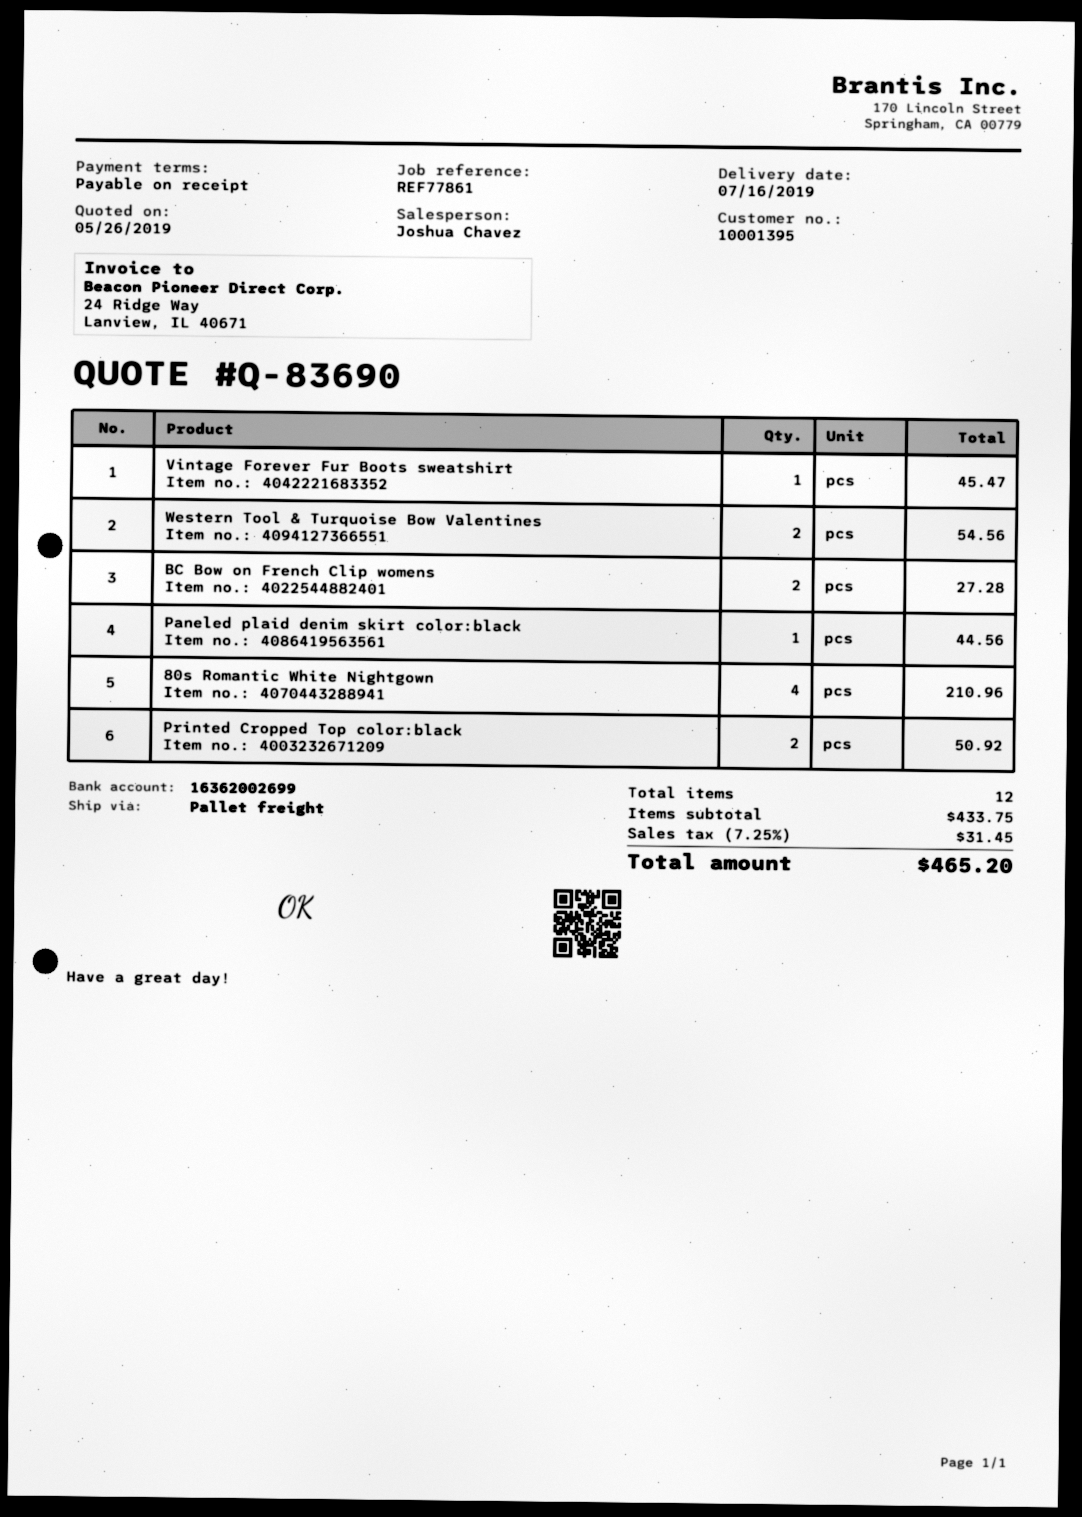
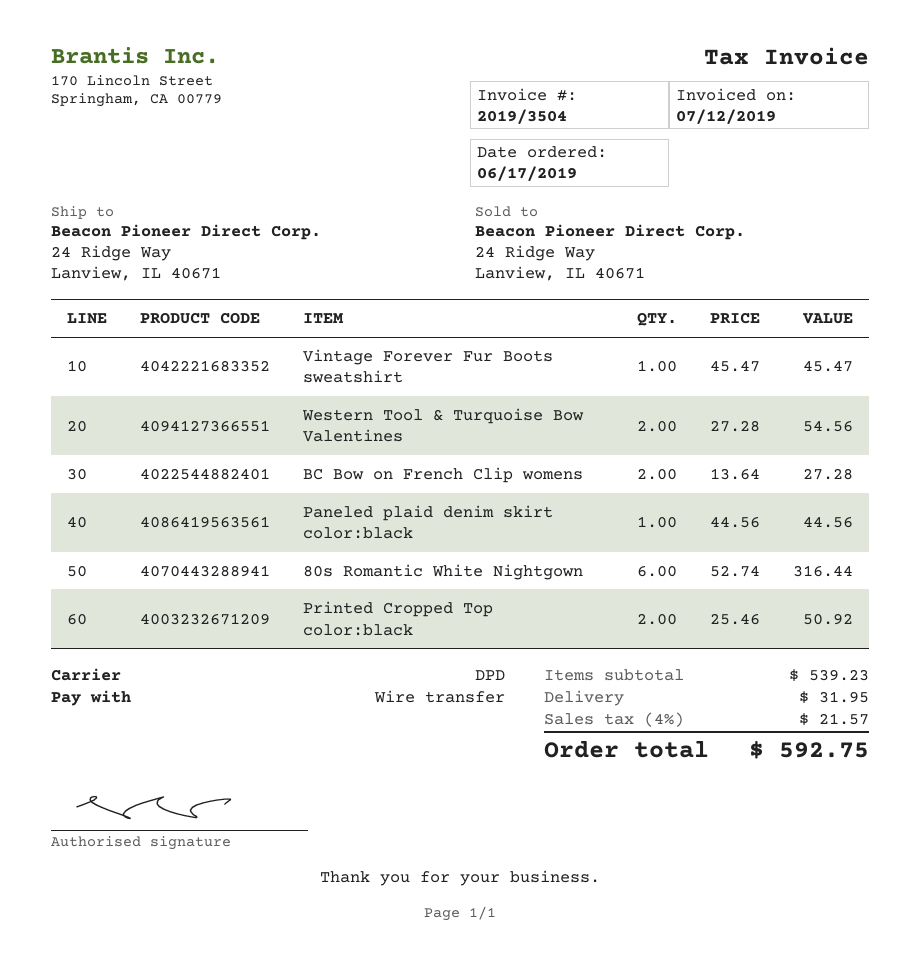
shipping method: pallet freight -> DPD
80s Romantic White Nightgown: 4 for 210.96 -> 6 for 316.44
subtotal: 433.75 -> 539.23
shipping: none -> 31.95
tax: 7.25% = 31.45 -> 4% = 21.57
total: 465.20 -> 592.75

